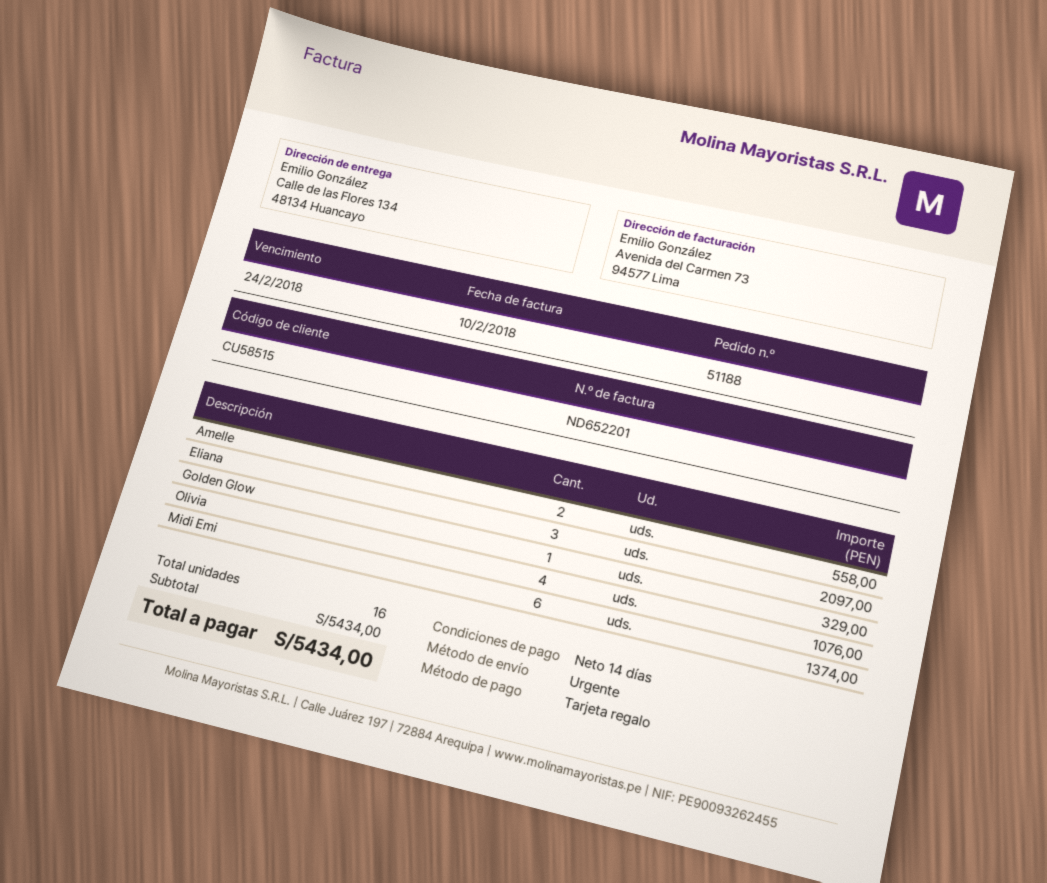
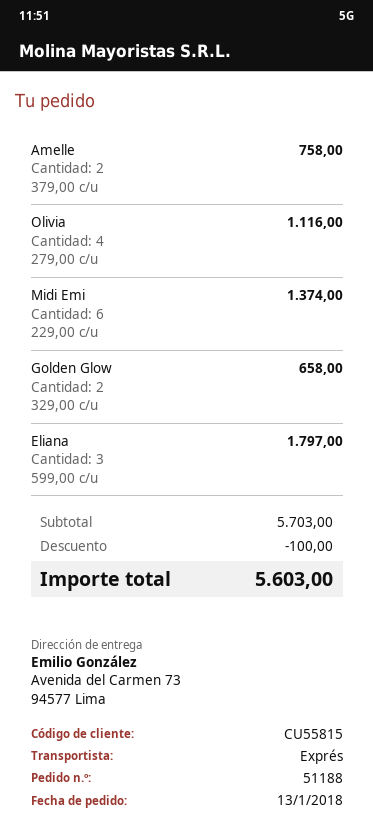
customer number: CU58515 -> CU55815
ship to: Calle de las Flores 134, 48134 Huancayo -> Avenida del Carmen 73, 94577 Lima
Amelle: 2 for 558.00 -> 2 for 758.00
Eliana: 3 for 2097.00 -> 3 for 1797.00
Golden Glow: 1 for 329.00 -> 2 for 658.00
Olivia: 4 for 1076.00 -> 4 for 1116.00
subtotal: 5434.00 -> 5703.00
discount: none -> 100.00
total: 5434.00 -> 5603.00

